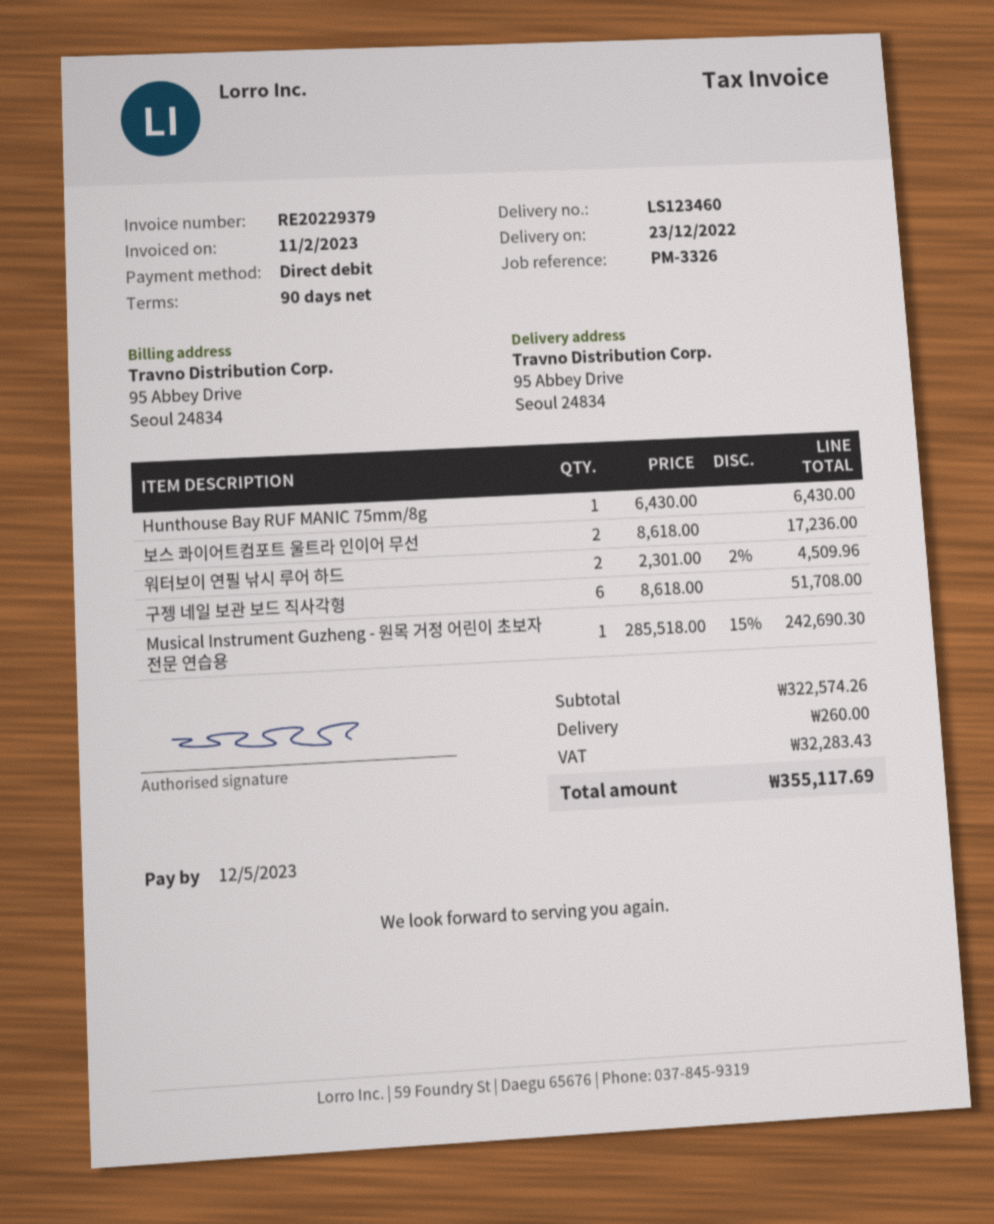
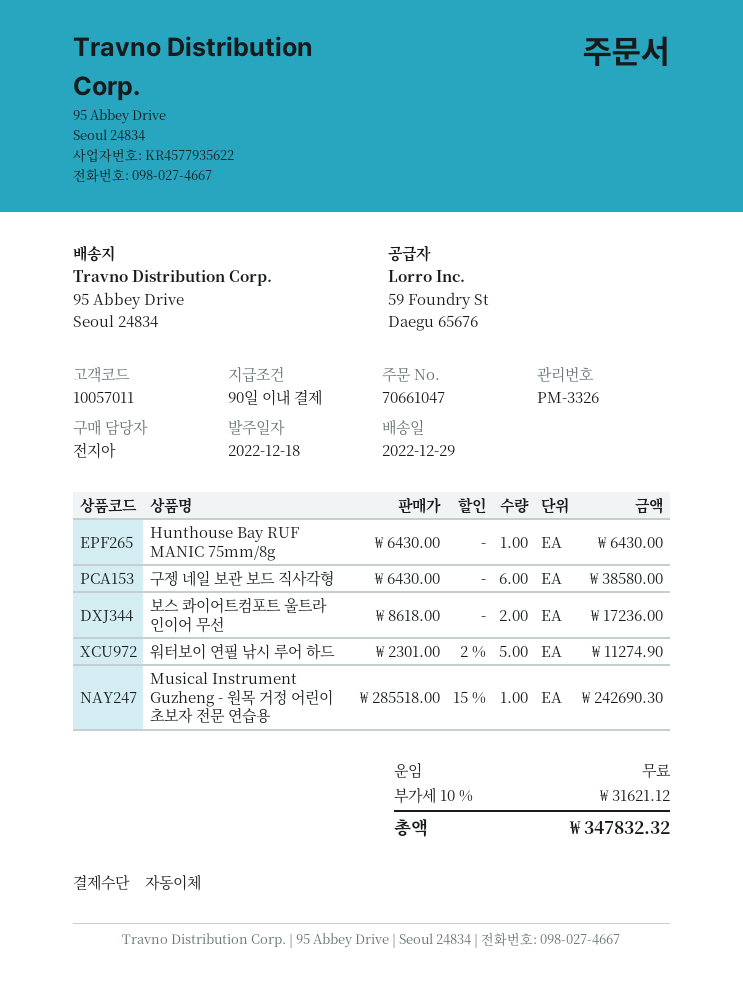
delivery date: 2022-12-23 -> 2022-12-29
워터보이 연필 낚시 루어 하드: 2 x 2301.00 - 2% = 4509.96 -> 5 x 2301.00 - 2% = 11274.90
구젱 네일 보관 보드 직사각형: 6 x 8618.00 = 51708.00 -> 6 x 6430.00 = 38580.00
shipping: 260.00 -> 0.00
tax: 32283.43 -> 31621.12
total: 355117.69 -> 347832.32

